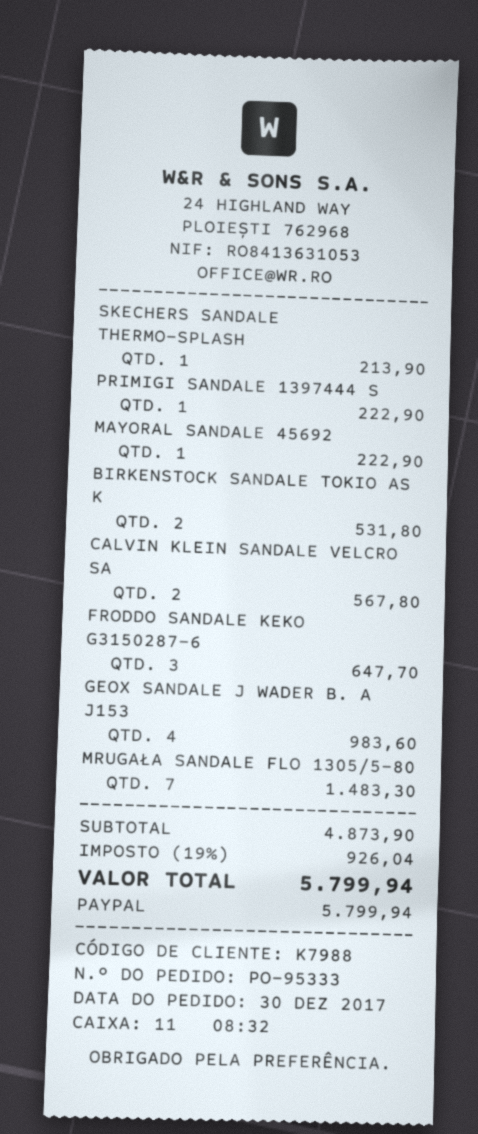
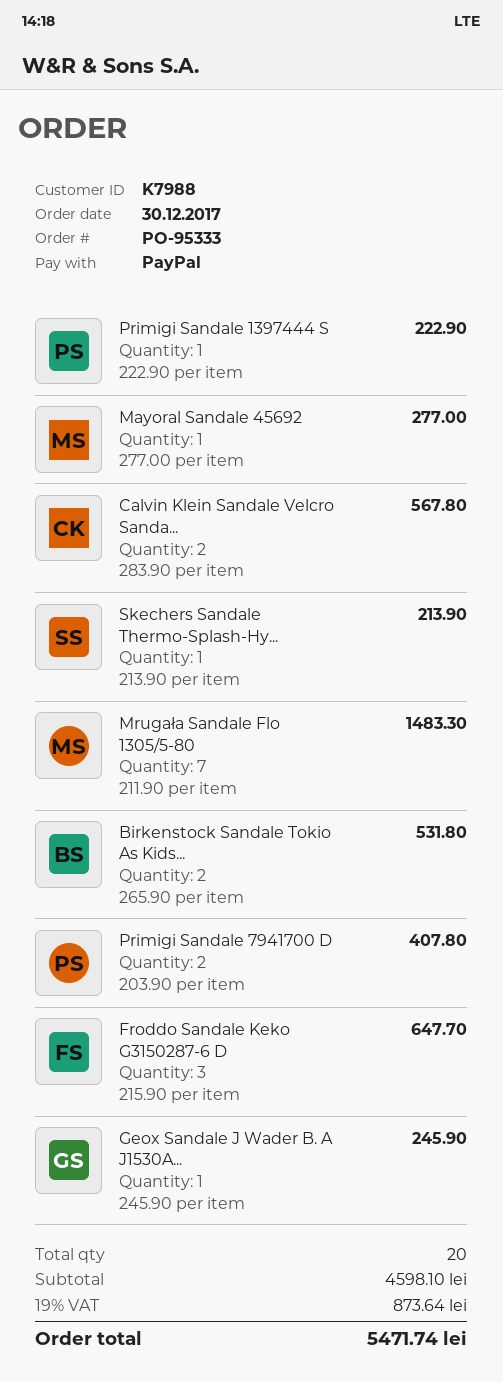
MAYORAL SANDALE 45692: 1 for 222.90 -> 1 for 277.00
GEOX SANDALE J WADER B. A J153: 4 for 983.60 -> 1 for 245.90
Primigi Sandale 7941700 D: none -> 2 for 407.80
subtotal: 4873.90 -> 4598.10
tax: 19% = 926.04 -> 19% = 873.64
total: 5799.94 -> 5471.74

